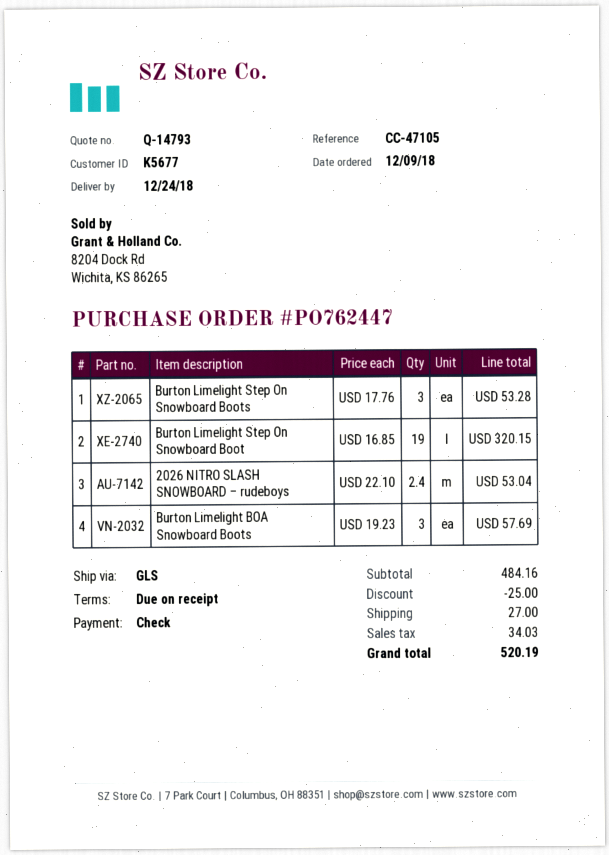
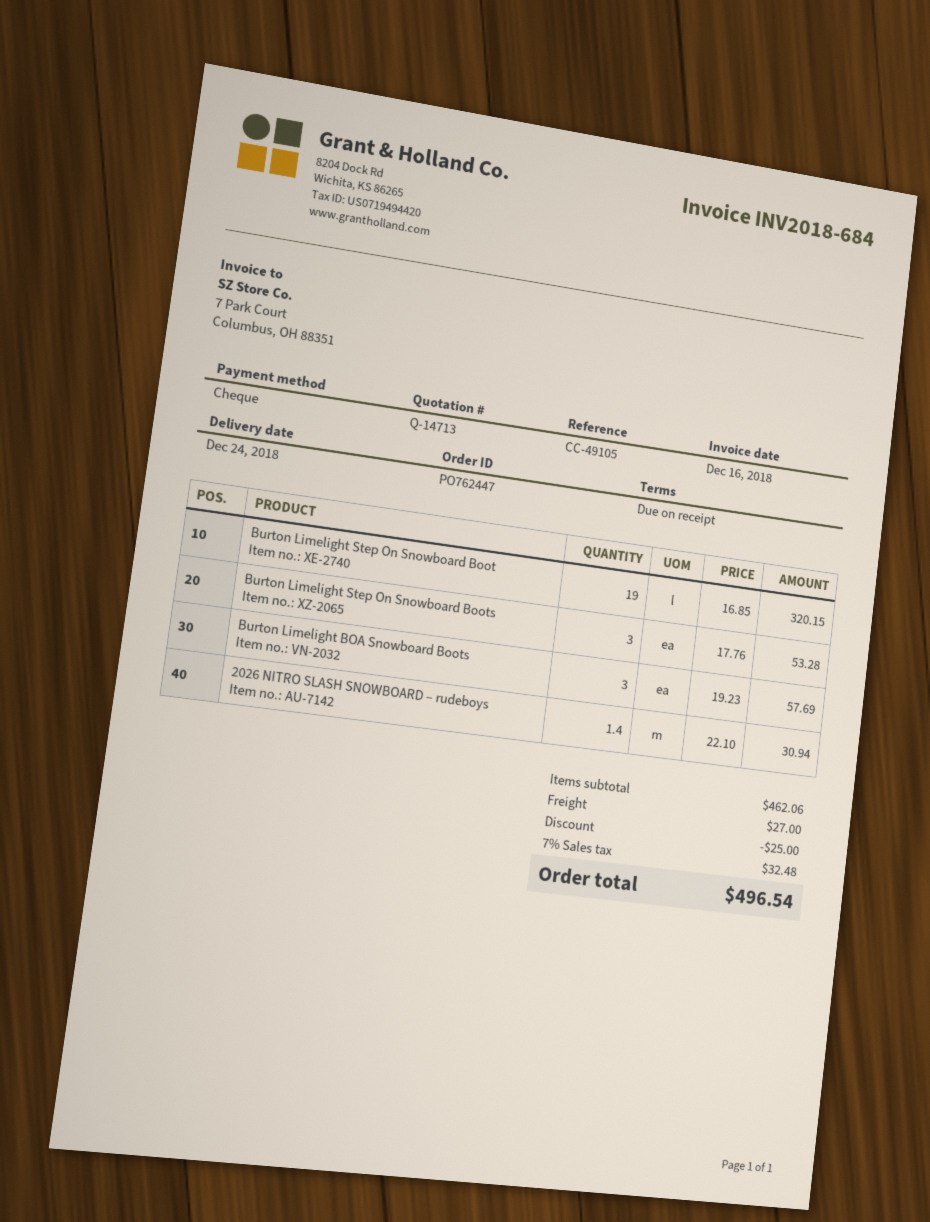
quote number: Q-14793 -> Q-14713
reference: CC-47105 -> CC-49105
2026 NITRO SLASH SNOWBOARD – rudeboys: 2.4 x 22.10 = 53.04 -> 1.4 x 22.10 = 30.94
subtotal: 484.16 -> 462.06
tax: 34.03 -> 32.48
total: 520.19 -> 496.54

